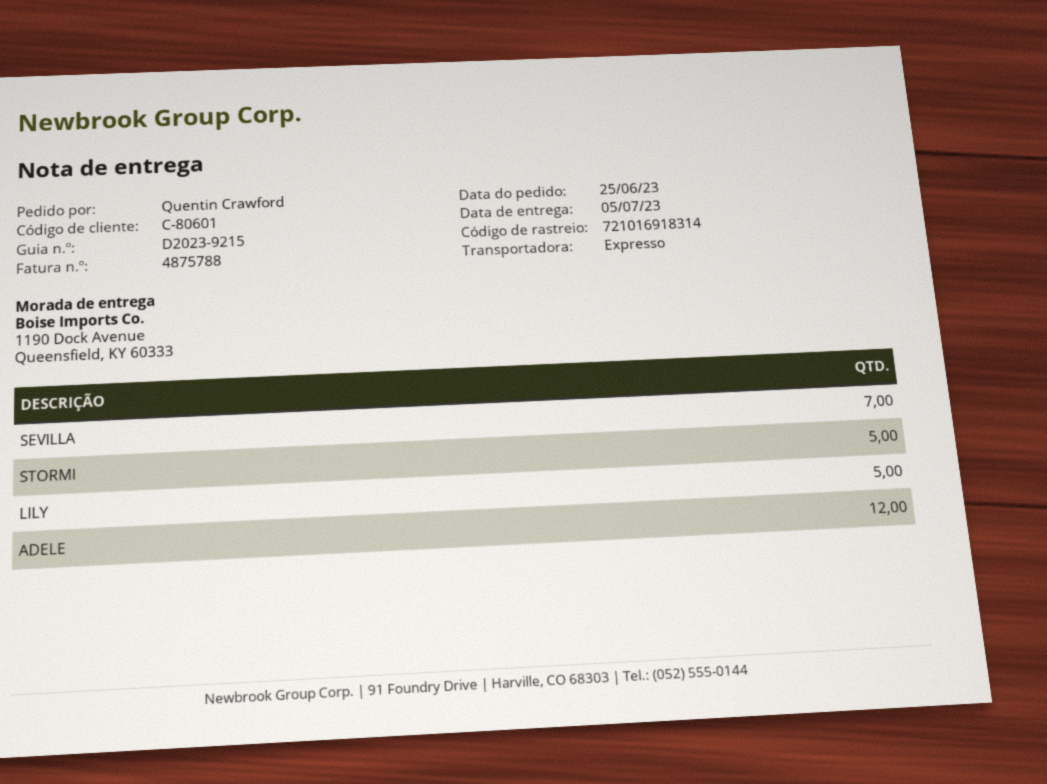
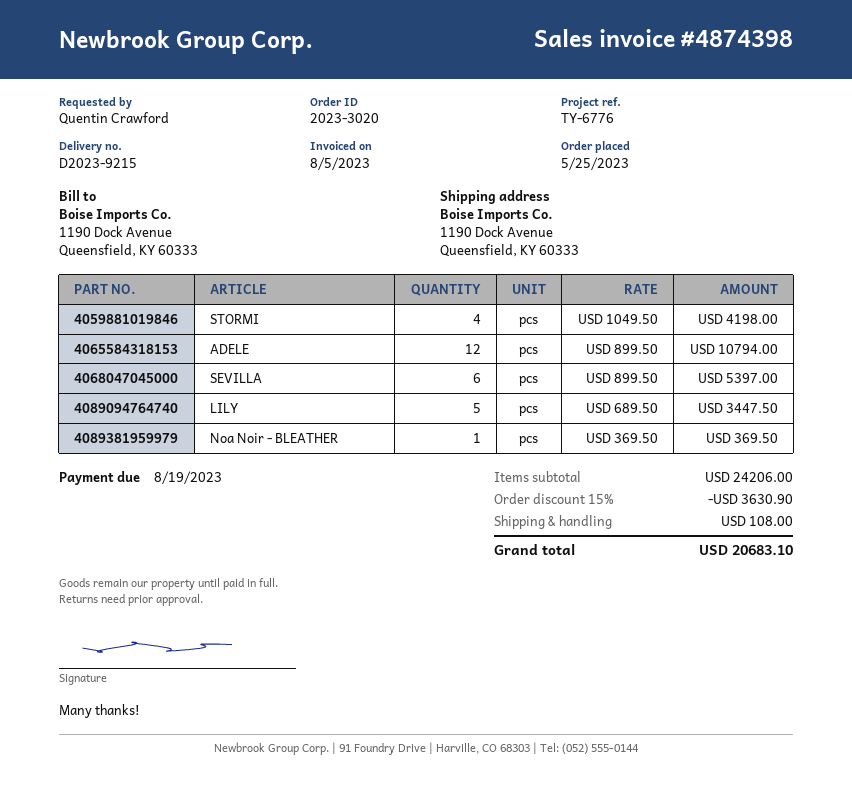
order date: 2023-06-25 -> 2023-05-25
invoice number: 4875788 -> 4874398
SEVILLA: 7 -> 6
STORMI: 5 -> 4
Noa Noir - BLEATHER: none -> 1

